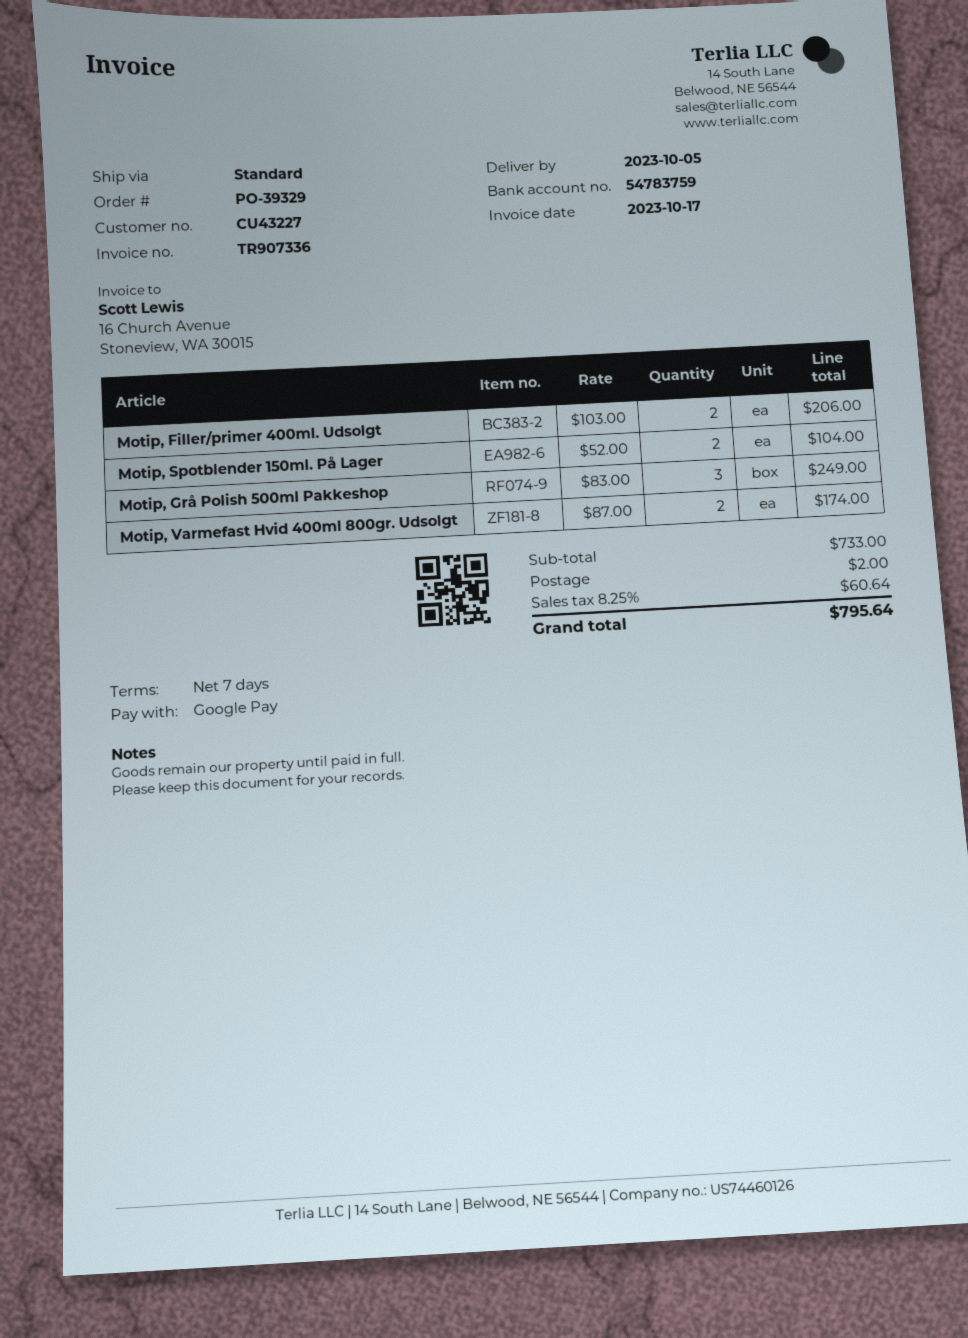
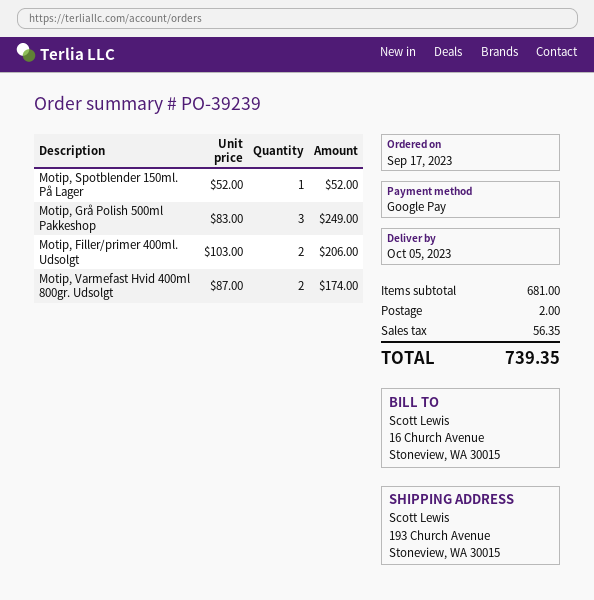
order number: PO-39329 -> PO-39239
Motip, Spotblender 150ml. På Lager: 2 x 52.00 = 104.00 -> 1 x 52.00 = 52.00
subtotal: 733.00 -> 681.00
tax: 60.64 -> 56.35
total: 795.64 -> 739.35

